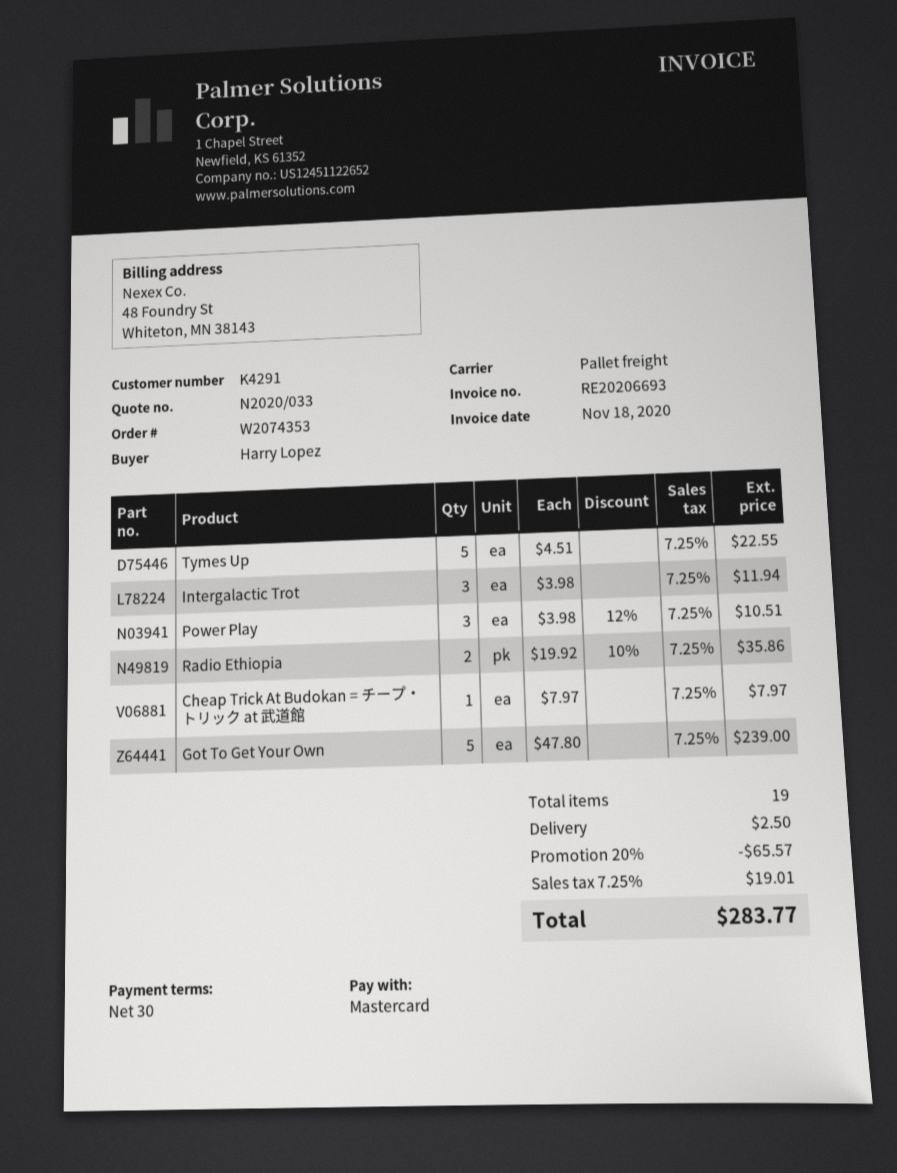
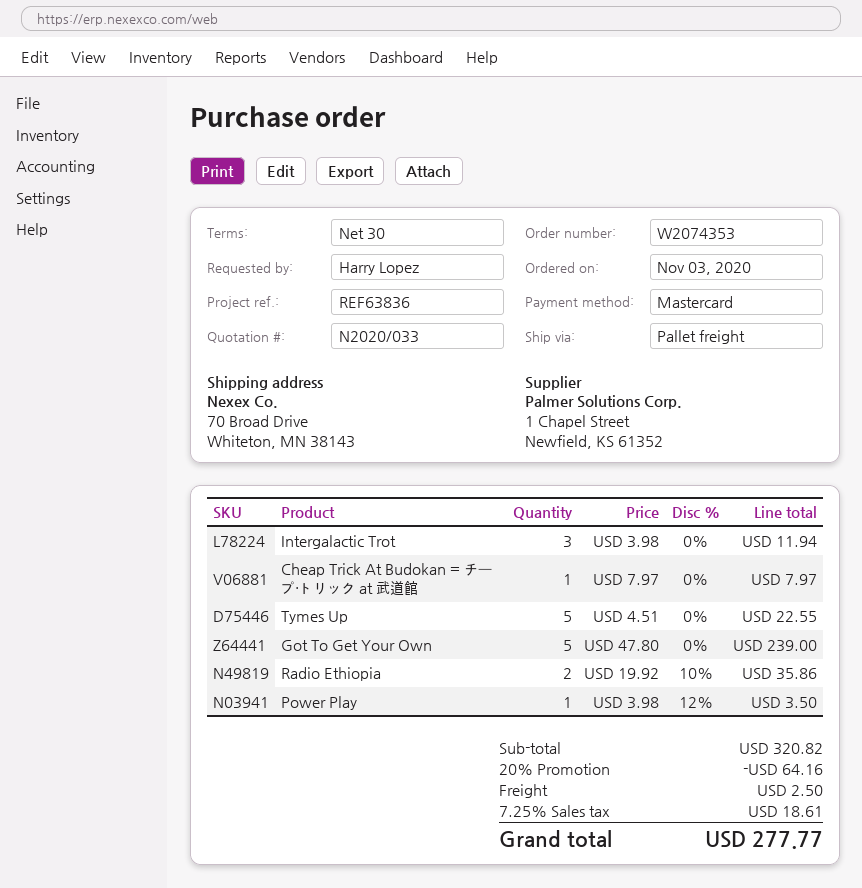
Power Play: 3 x 3.98 - 12% = 10.51 -> 1 x 3.98 - 12% = 3.50
discount: 20% = 65.57 -> 20% = 64.16
tax: 7.25% = 19.01 -> 7.25% = 18.61
total: 283.77 -> 277.77

